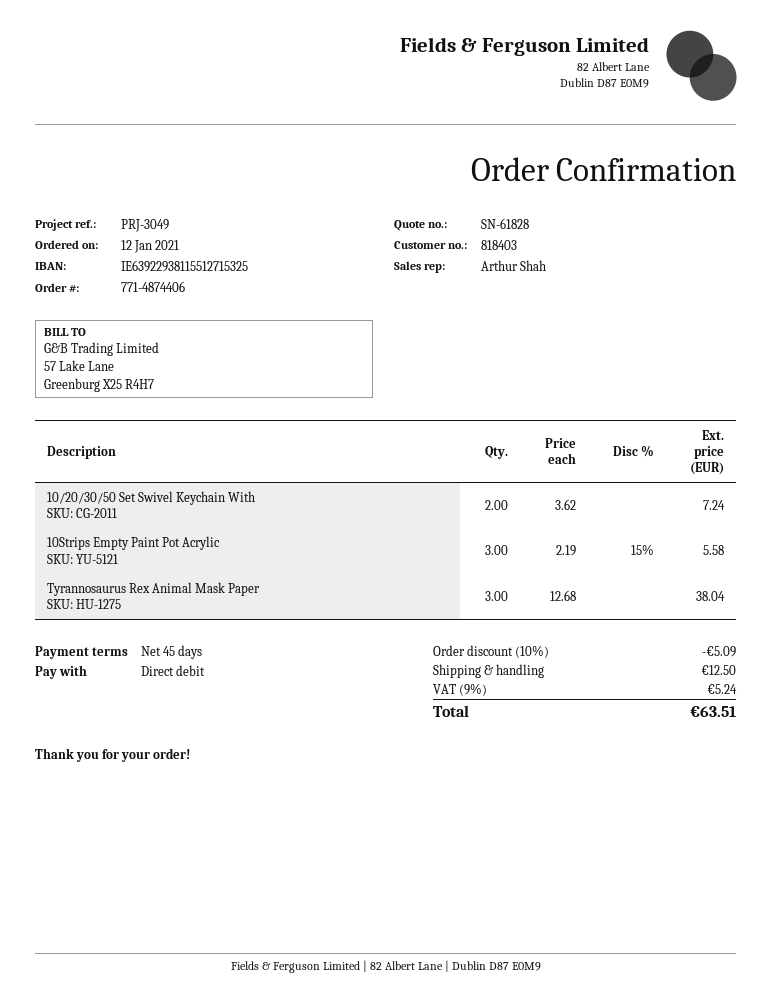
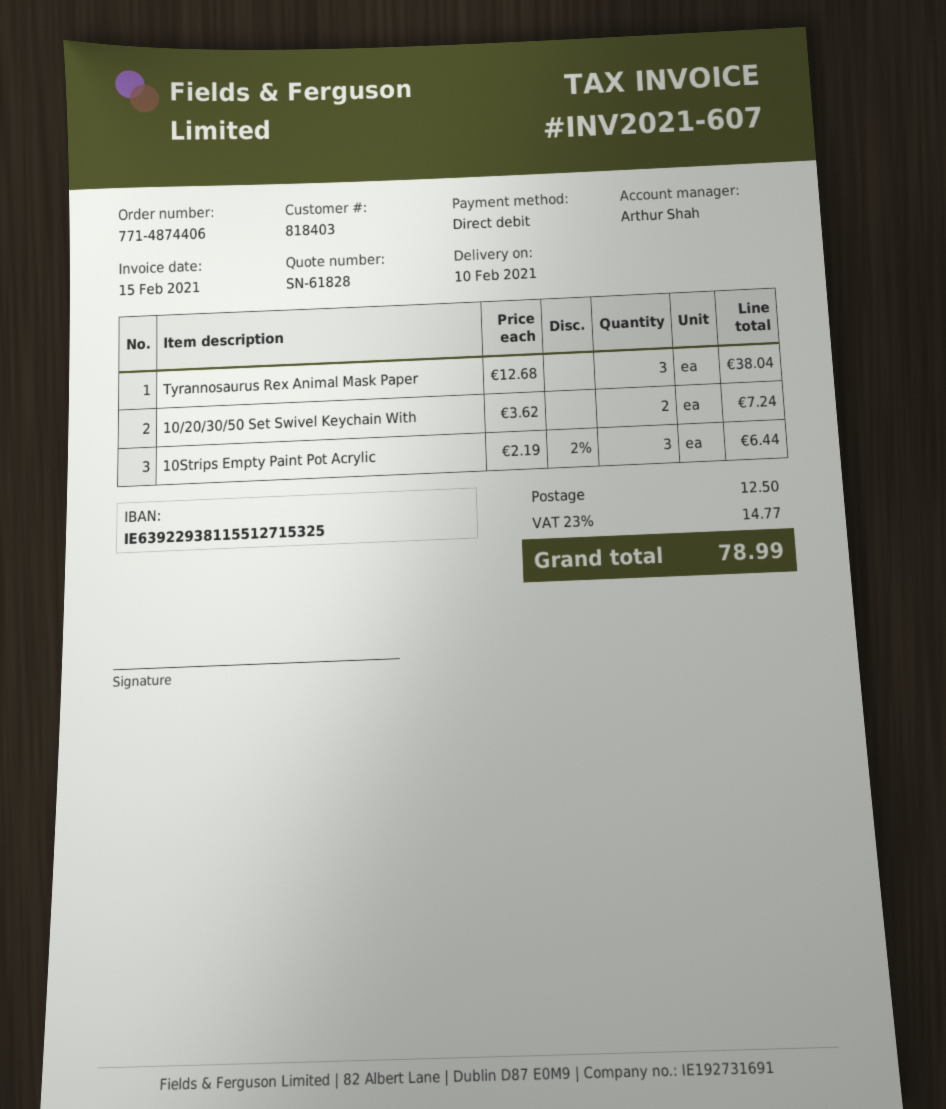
10Strips Empty Paint Pot Acrylic: 3 x 2.19 - 15% = 5.58 -> 3 x 2.19 - 2% = 6.44
discount: 10% = 5.09 -> none
tax: 9% = 5.24 -> 23% = 14.77
total: 63.51 -> 78.99

